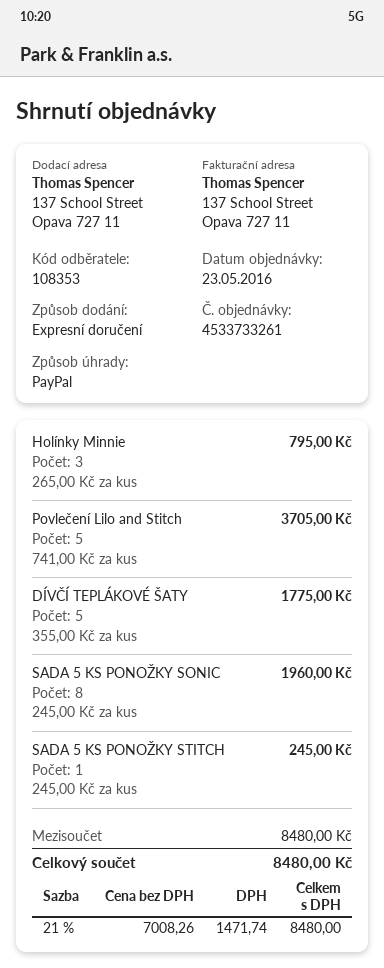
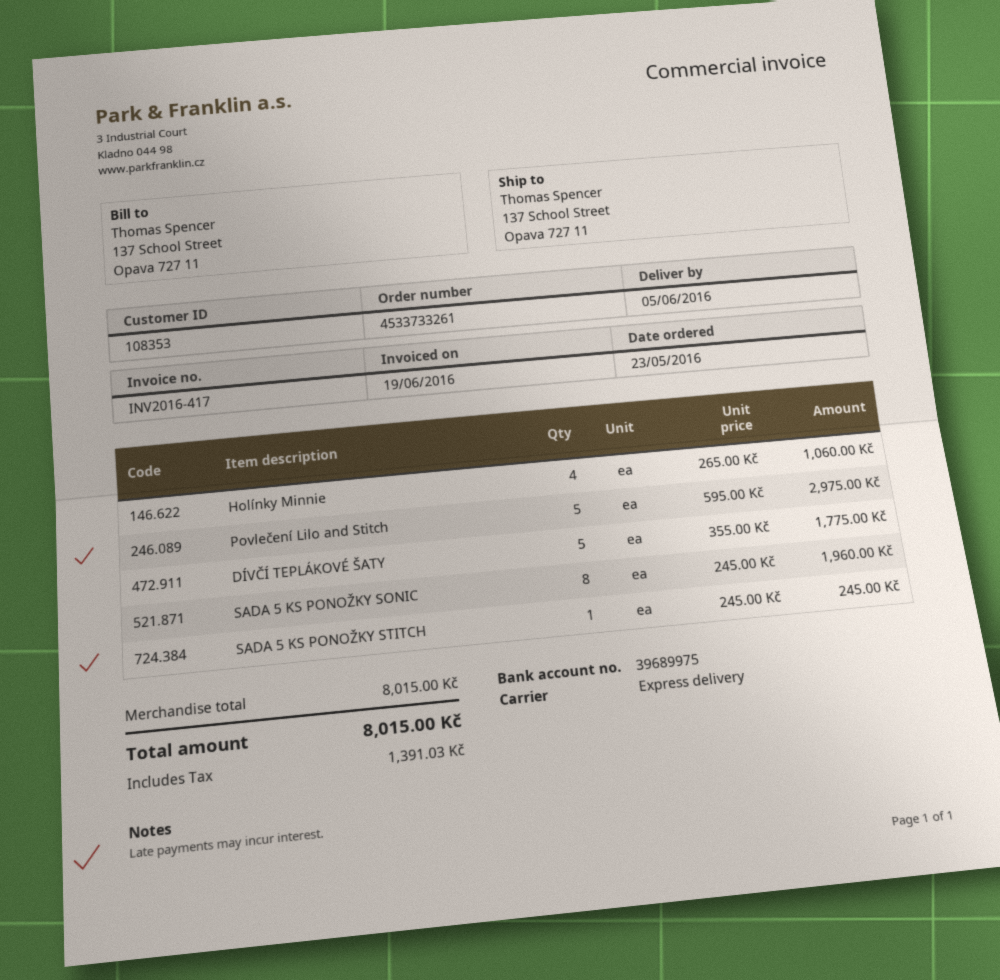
Holínky Minnie: 3 x 265.00 = 795.00 -> 4 x 265.00 = 1060.00
Povlečení Lilo and Stitch: 5 x 741.00 = 3705.00 -> 5 x 595.00 = 2975.00
subtotal: 8480.00 -> 8015.00
tax: 1471.74 -> 1391.03
total: 8480.00 -> 8015.00

